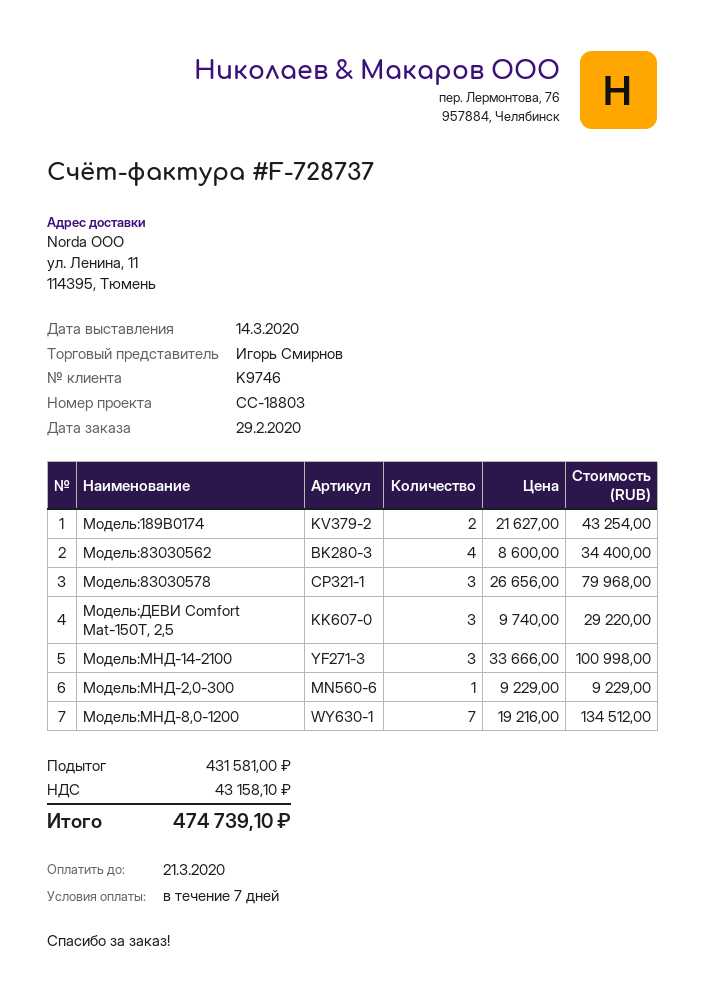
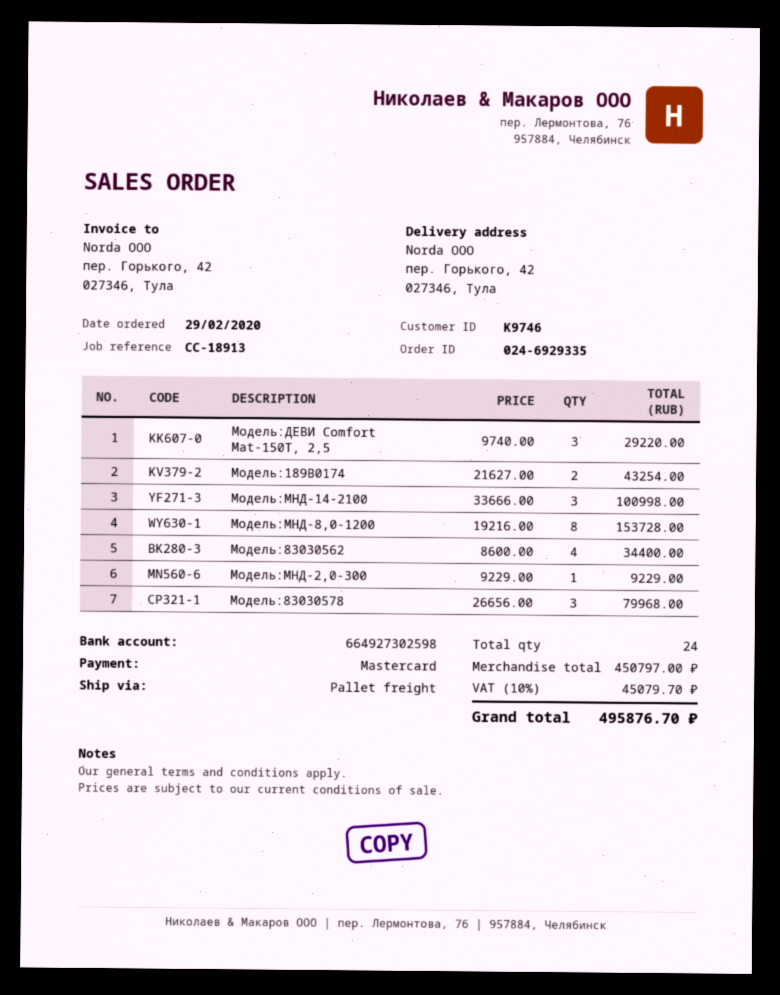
reference: CC-18803 -> CC-18913
ship to: ул. Ленина, 11, 114395, Тюмень -> пер. Горького, 42, 027346, Тула
Модель:МНД-8,0-1200: 7 x 19216.00 = 134512.00 -> 8 x 19216.00 = 153728.00
subtotal: 431581.00 -> 450797.00
tax: 43158.10 -> 45079.70
total: 474739.10 -> 495876.70

